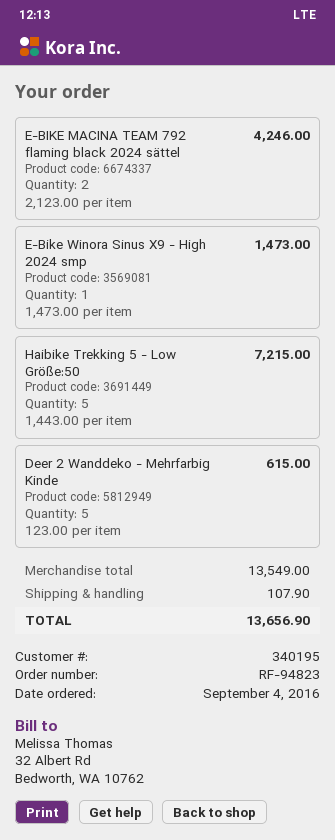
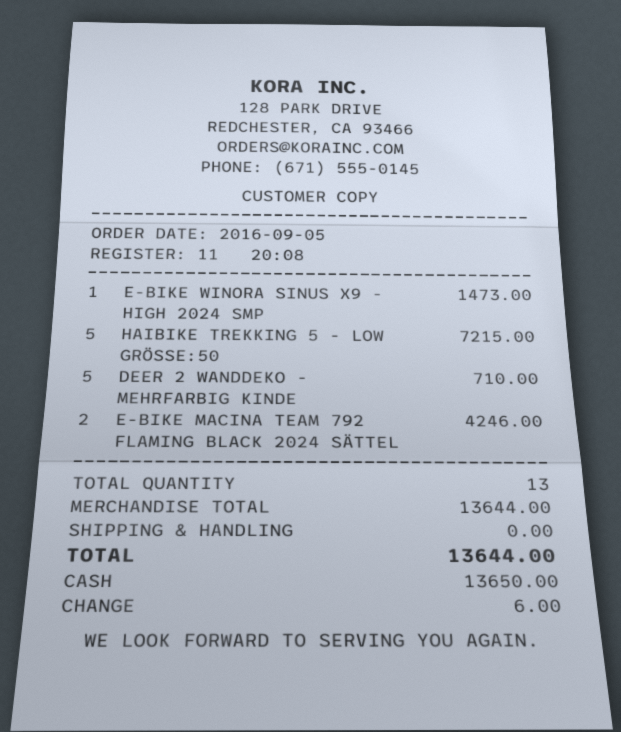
order date: 2016-09-04 -> 2016-09-05
Deer 2 Wanddeko - Mehrfarbig Kinde: 5 for 615.00 -> 5 for 710.00
subtotal: 13549.00 -> 13644.00
shipping: 107.90 -> 0.00
total: 13656.90 -> 13644.00

